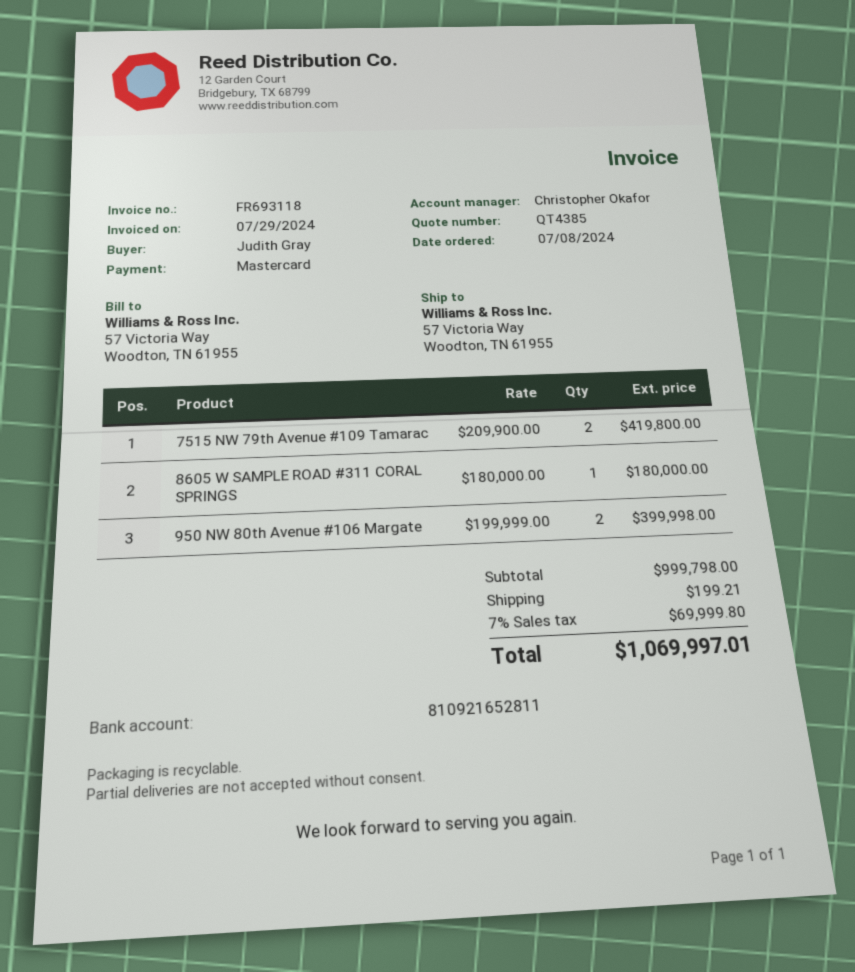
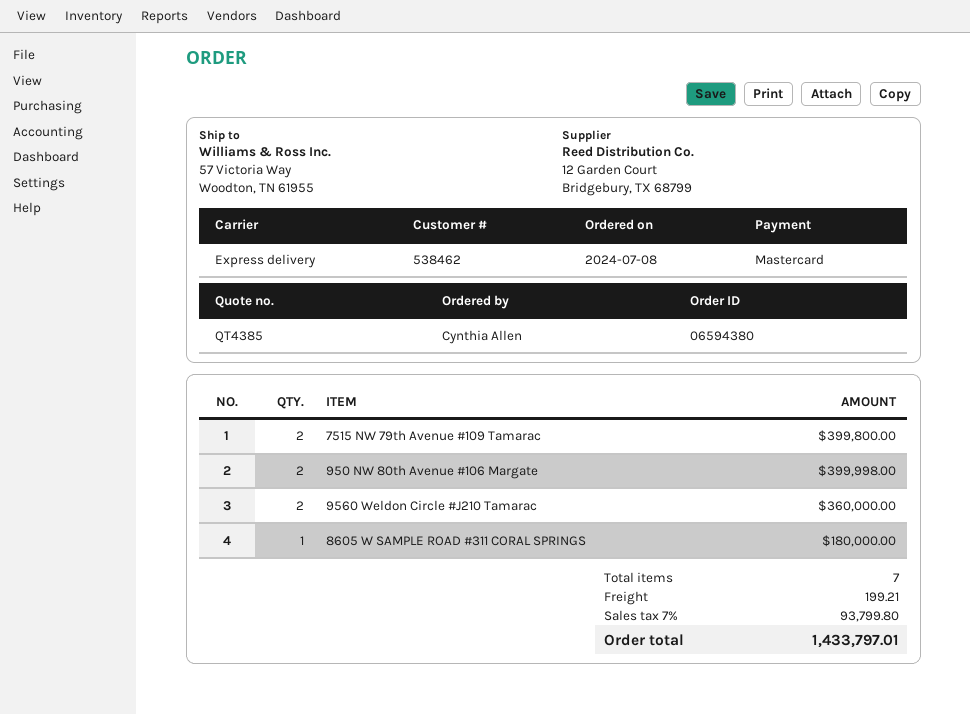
ordered by: Judith Gray -> Cynthia Allen
7515 NW 79th Avenue #109 Tamarac: 2 for 419800.00 -> 2 for 399800.00
9560 Weldon Circle #J210 Tamarac: none -> 2 for 360000.00
tax: 7% = 69999.80 -> 7% = 93799.80
total: 1069997.01 -> 1433797.01

